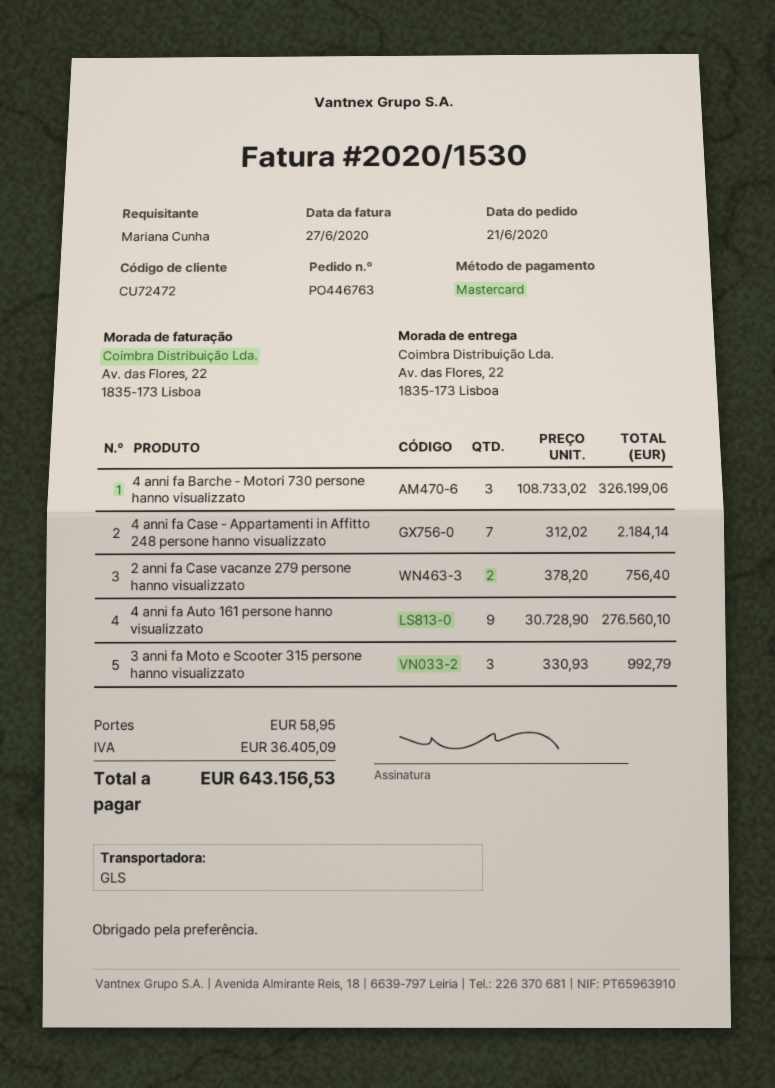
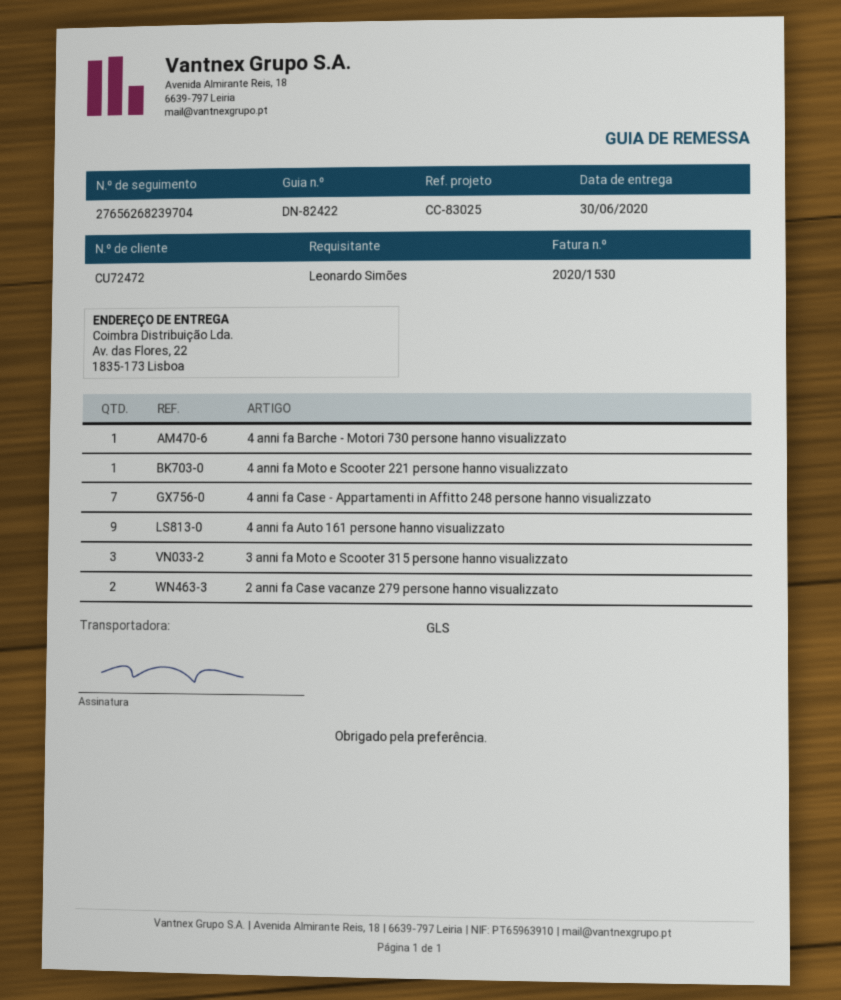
ordered by: Mariana Cunha -> Leonardo Simões
4 anni fa Barche - Motori 730 persone hanno visualizzato: 3 -> 1
4 anni fa Moto e Scooter 221 persone hanno visualizzato: none -> 1

